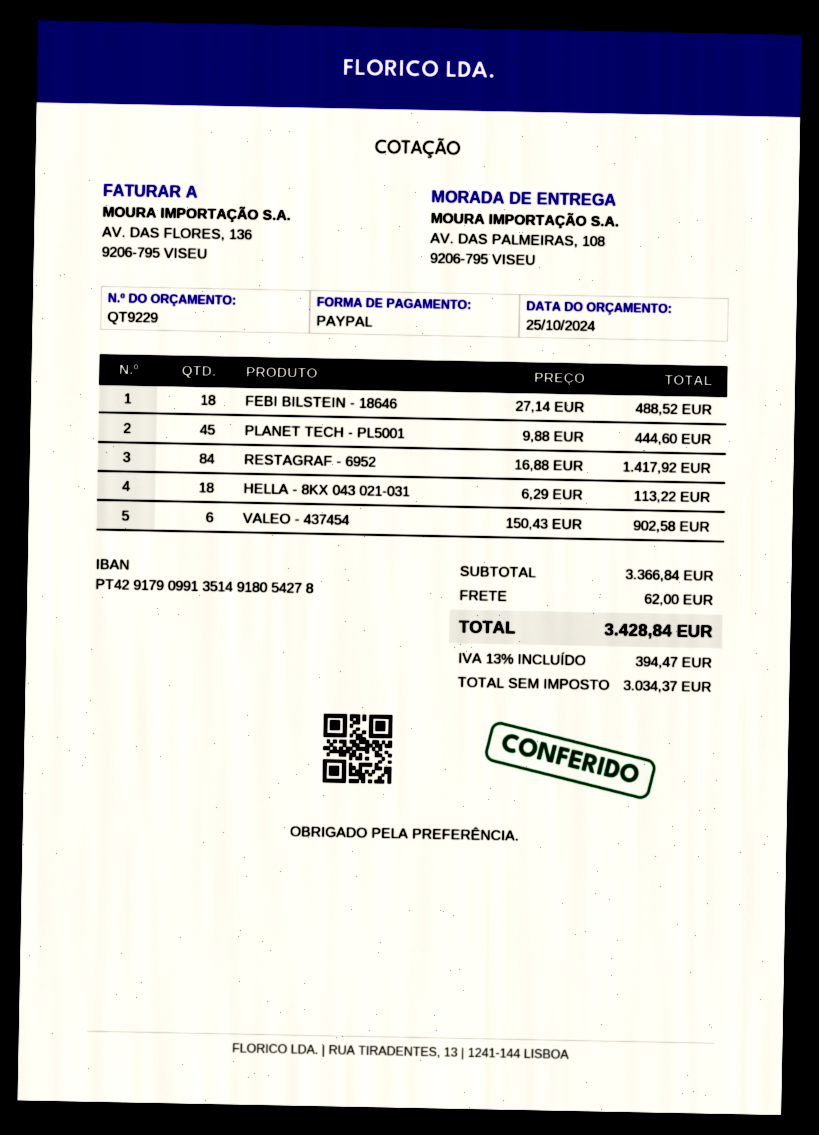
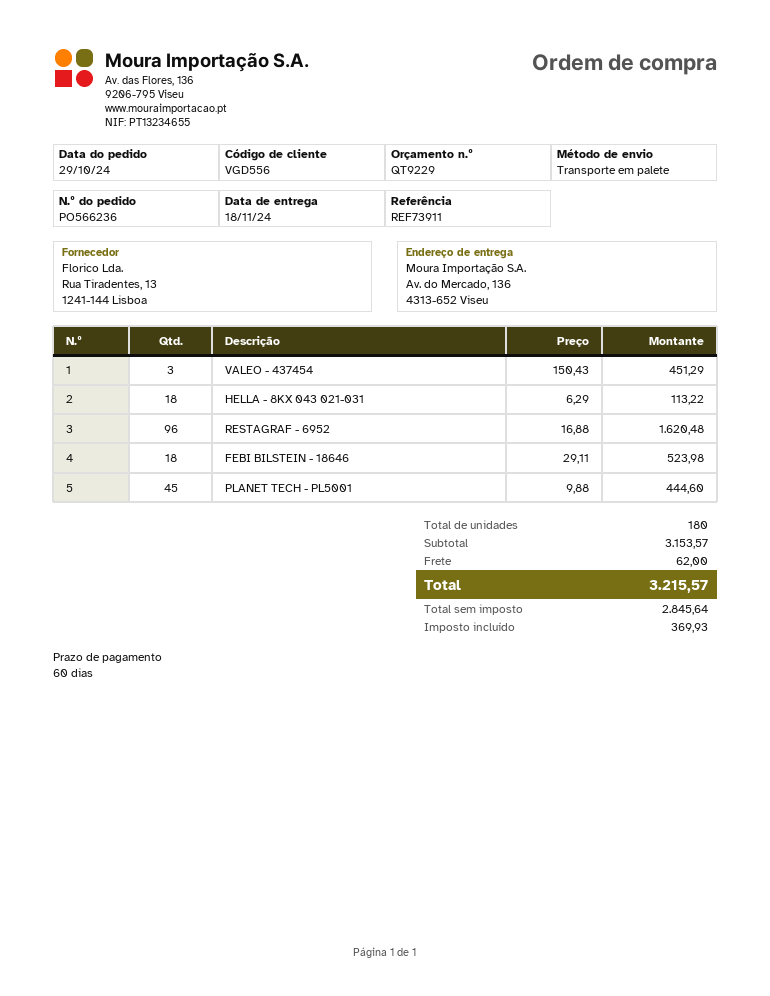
ship to: AV. DAS PALMEIRAS, 108, 9206-795 VISEU -> Av. do Mercado, 136, 4313-652 Viseu
FEBI BILSTEIN - 18646: 18 x 27.14 = 488.52 -> 18 x 29.11 = 523.98
RESTAGRAF - 6952: 84 x 16.88 = 1417.92 -> 96 x 16.88 = 1620.48
VALEO - 437454: 6 x 150.43 = 902.58 -> 3 x 150.43 = 451.29
subtotal: 3366.84 -> 3153.57
net: 3034.37 -> 2845.64
tax: 394.47 -> 369.93
total: 3428.84 -> 3215.57

